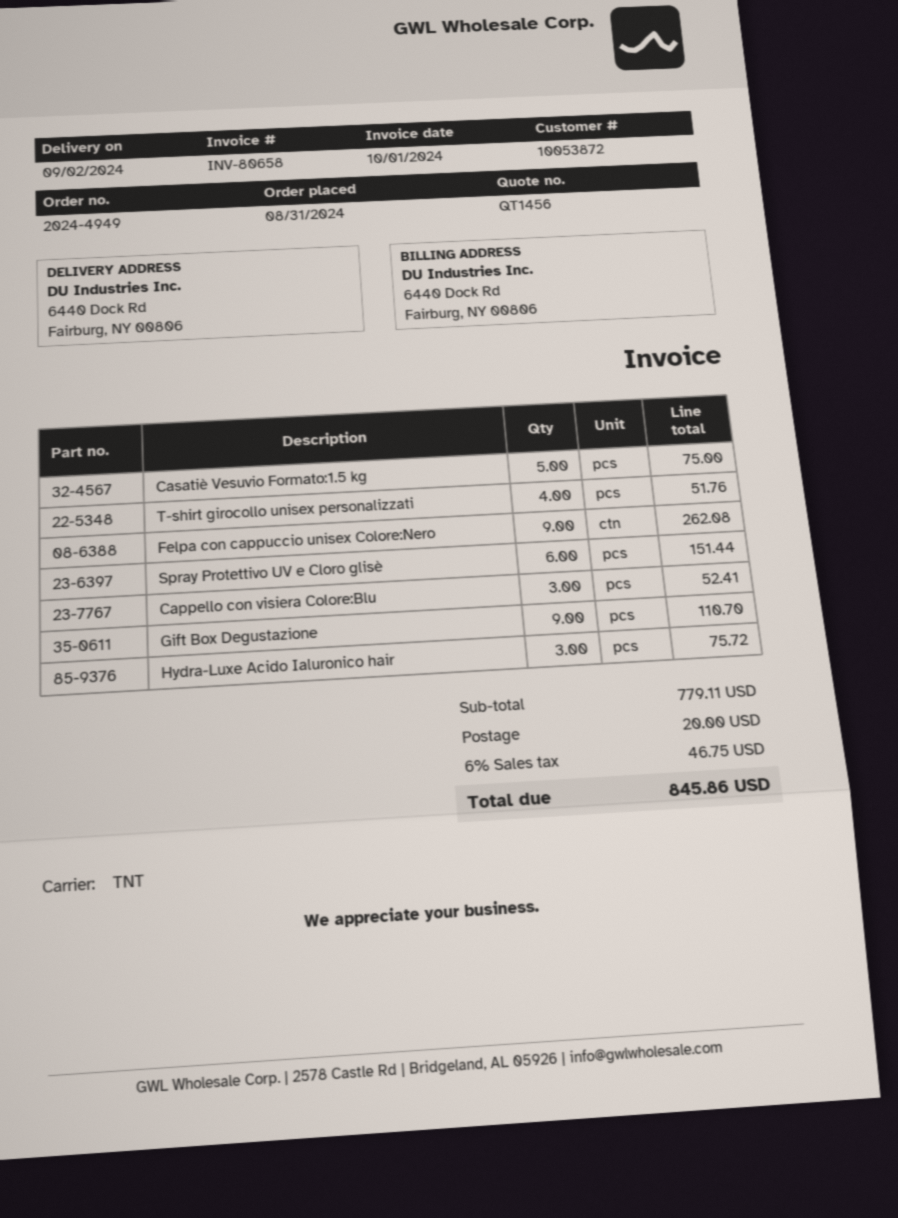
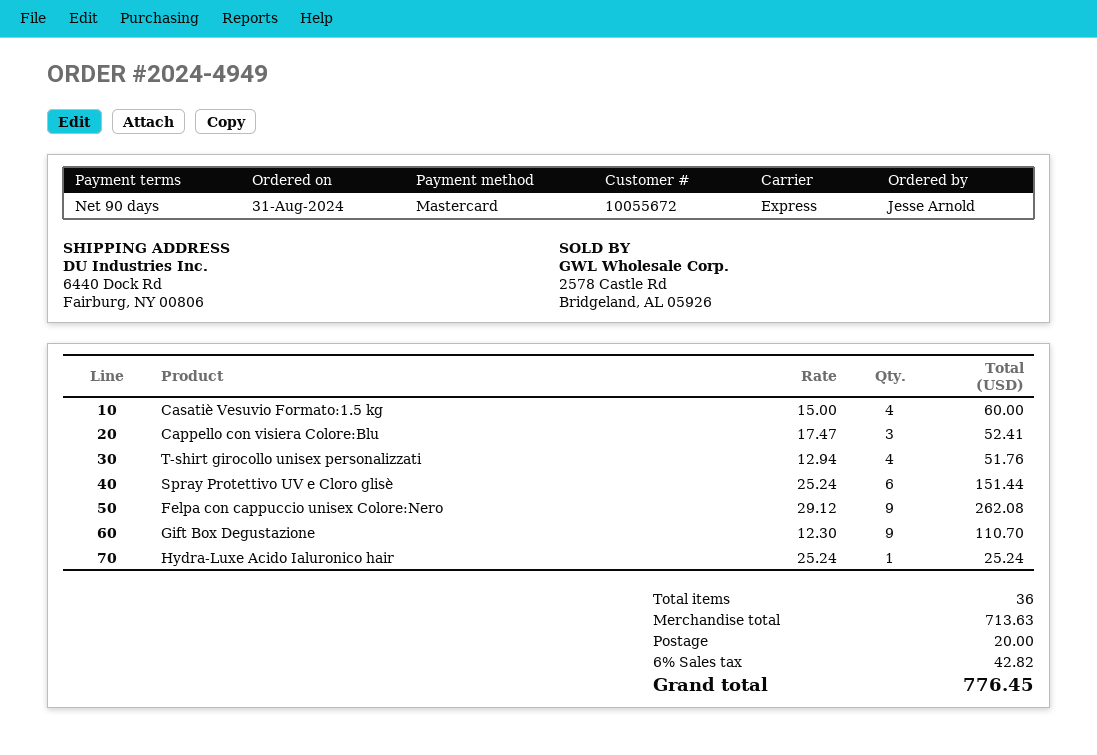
customer number: 10053872 -> 10055672
shipping method: TNT -> express
Casatiè Vesuvio Formato:1.5 kg: 5 for 75.00 -> 4 for 60.00
Hydra-Luxe Acido Ialuronico hair: 3 for 75.72 -> 1 for 25.24
subtotal: 779.11 -> 713.63
tax: 6% = 46.75 -> 6% = 42.82
total: 845.86 -> 776.45

